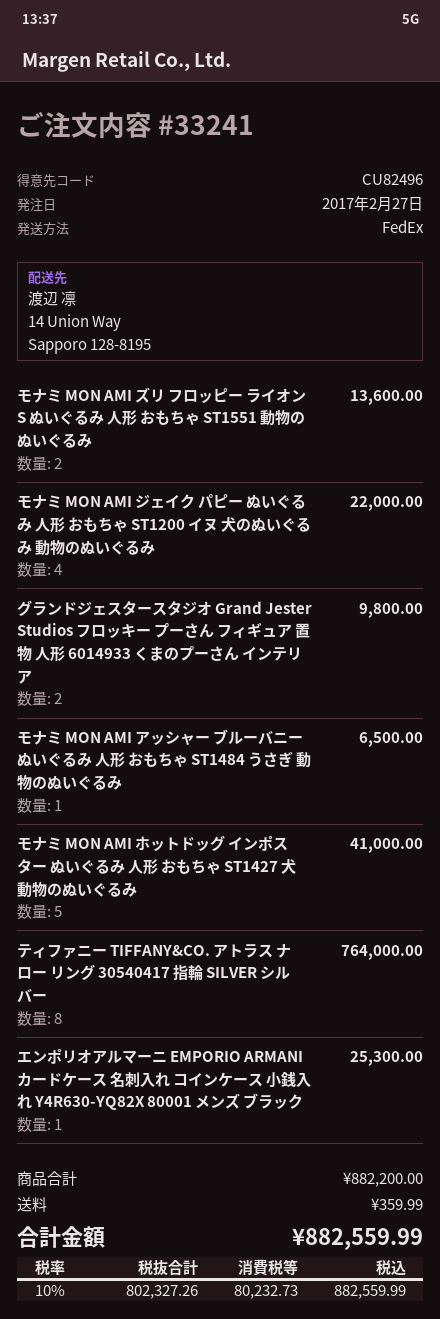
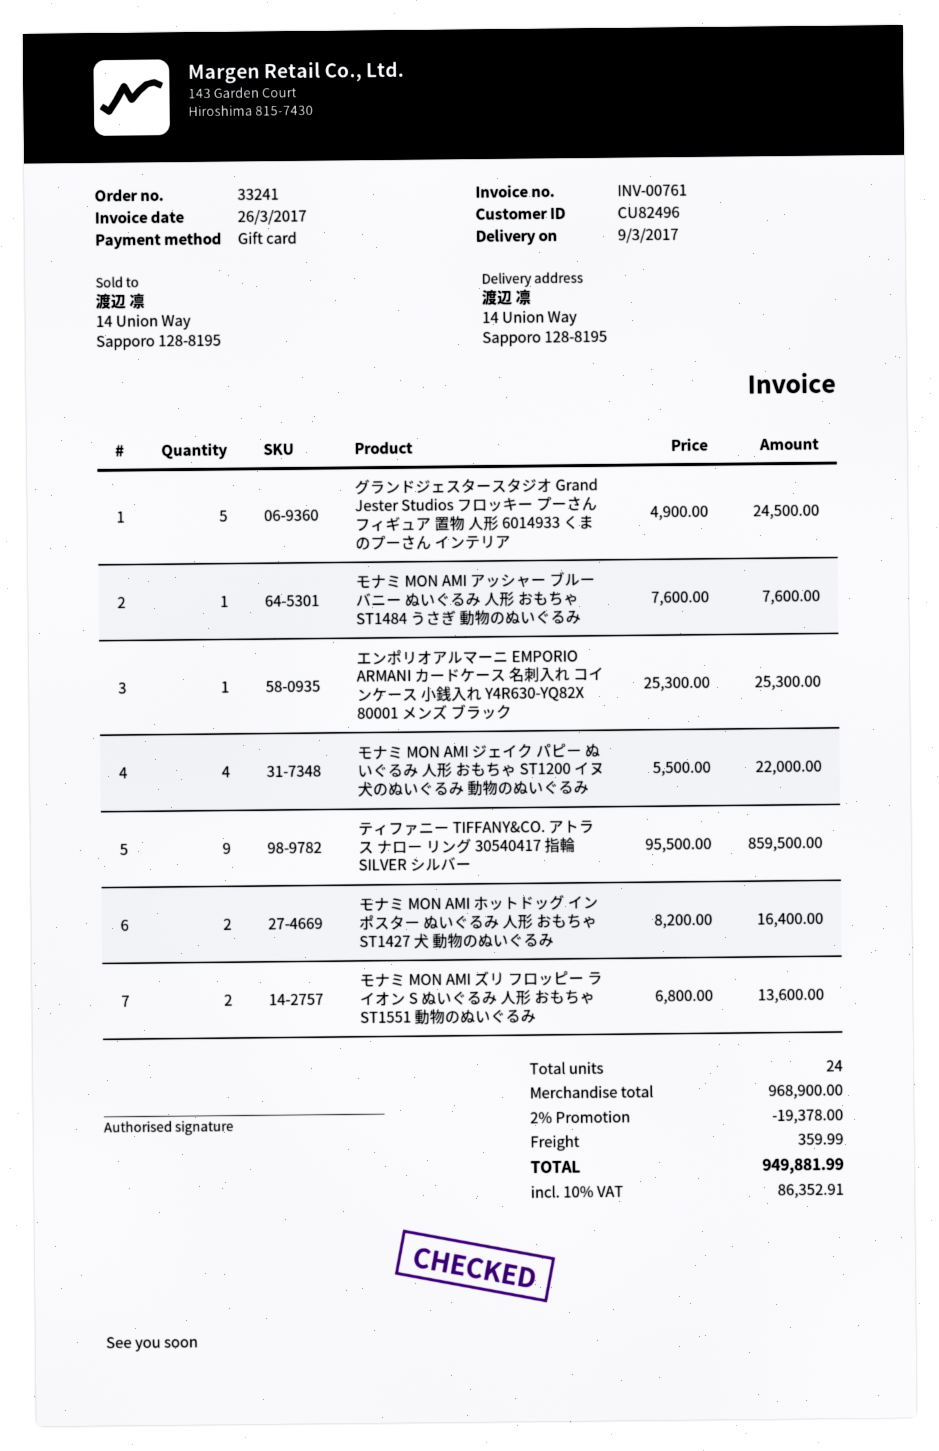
グランドジェスタースタジオ Grand Jester Studios フロッキー プーさん フィギュア 置物 人形 6014933 くまのプーさん インテリア: 2 for 9800.00 -> 5 for 24500.00
モナミ MON AMI アッシャー ブルーバニー ぬいぐるみ 人形 おもちゃ ST1484 うさぎ 動物のぬいぐるみ: 1 for 6500.00 -> 1 for 7600.00
モナミ MON AMI ホットドッグ インポスター ぬいぐるみ 人形 おもちゃ ST1427 犬 動物のぬいぐるみ: 5 for 41000.00 -> 2 for 16400.00
ティファニー TIFFANY&CO. アトラス ナロー リング 30540417 指輪 SILVER シルバー: 8 for 764000.00 -> 9 for 859500.00
subtotal: 882200.00 -> 968900.00
discount: none -> 2% = 19378.00
tax: 10% = 80232.73 -> 10% = 86352.91
total: 882559.99 -> 949881.99

